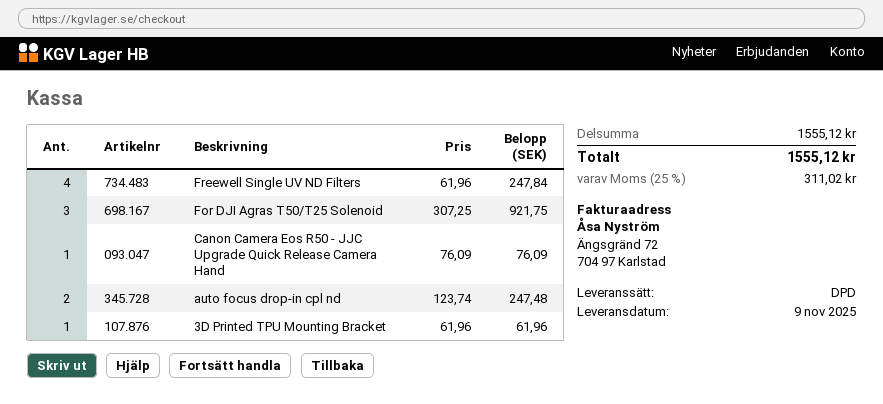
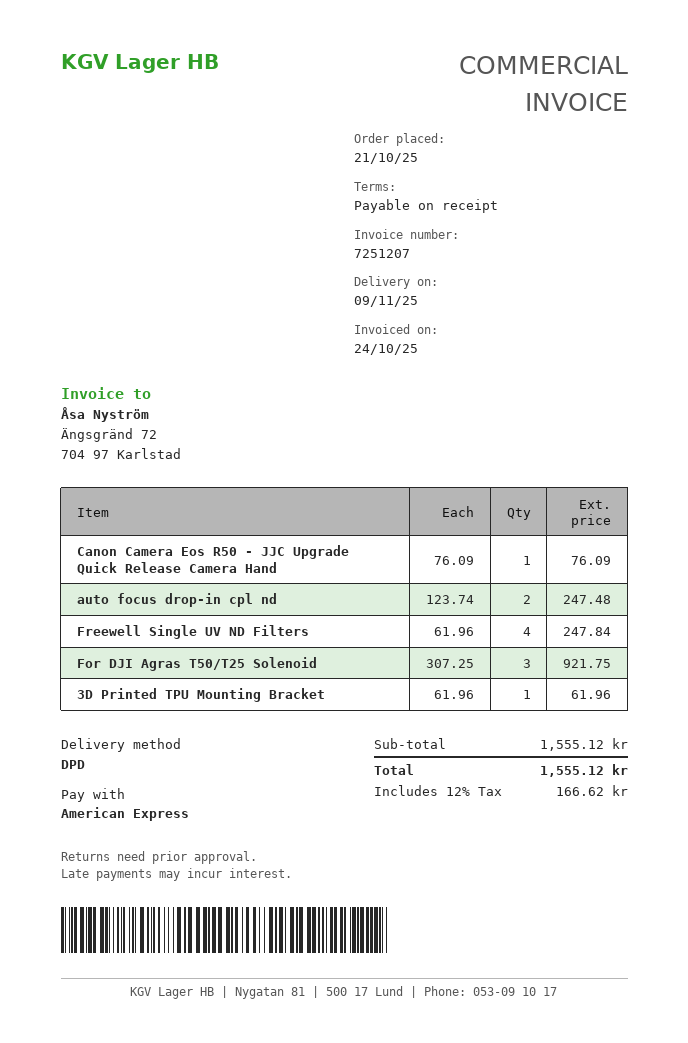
tax: 25% = 311.02 -> 12% = 166.62

